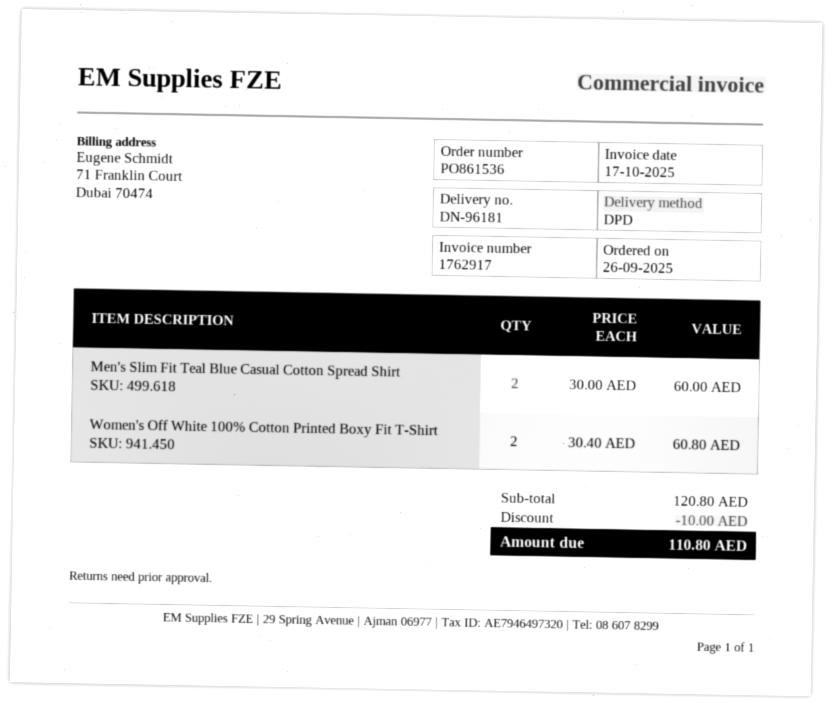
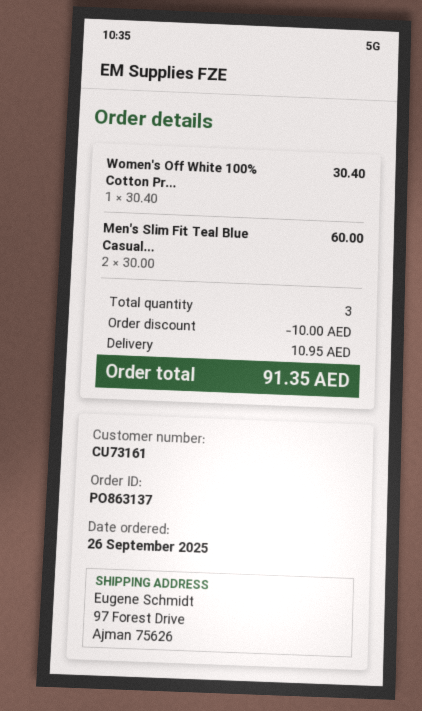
order number: PO861536 -> PO863137
Women's Off White 100% Cotton Printed Boxy Fit T-Shirt: 2 x 30.40 = 60.80 -> 1 x 30.40 = 30.40
shipping: none -> 10.95
total: 110.80 -> 91.35

